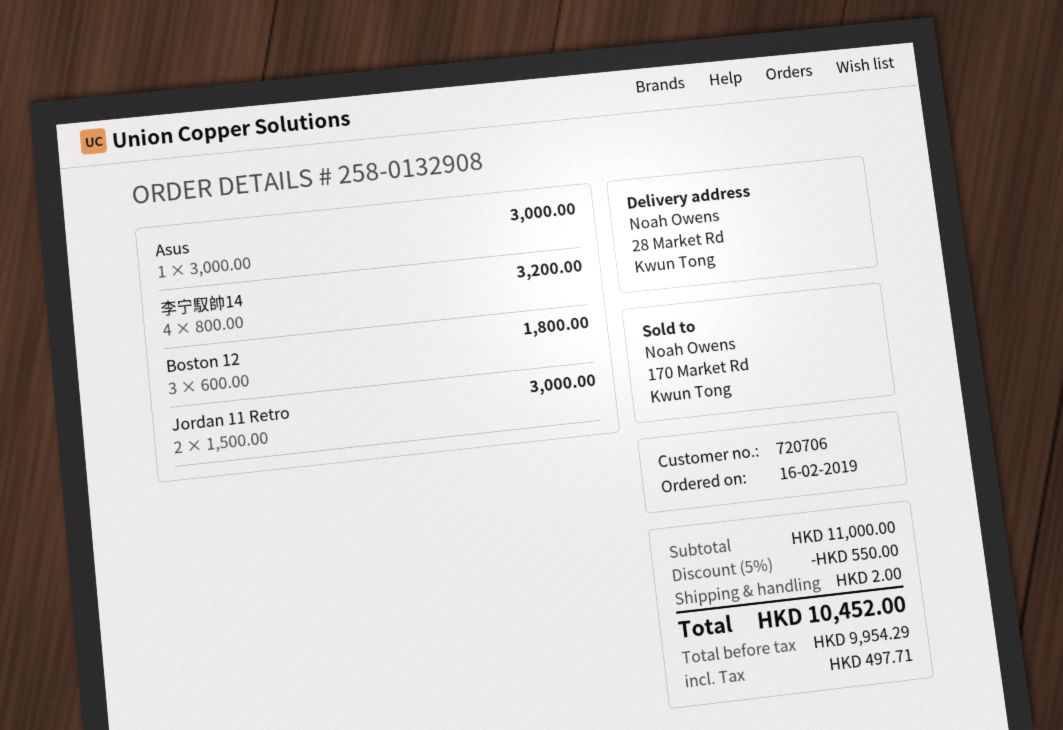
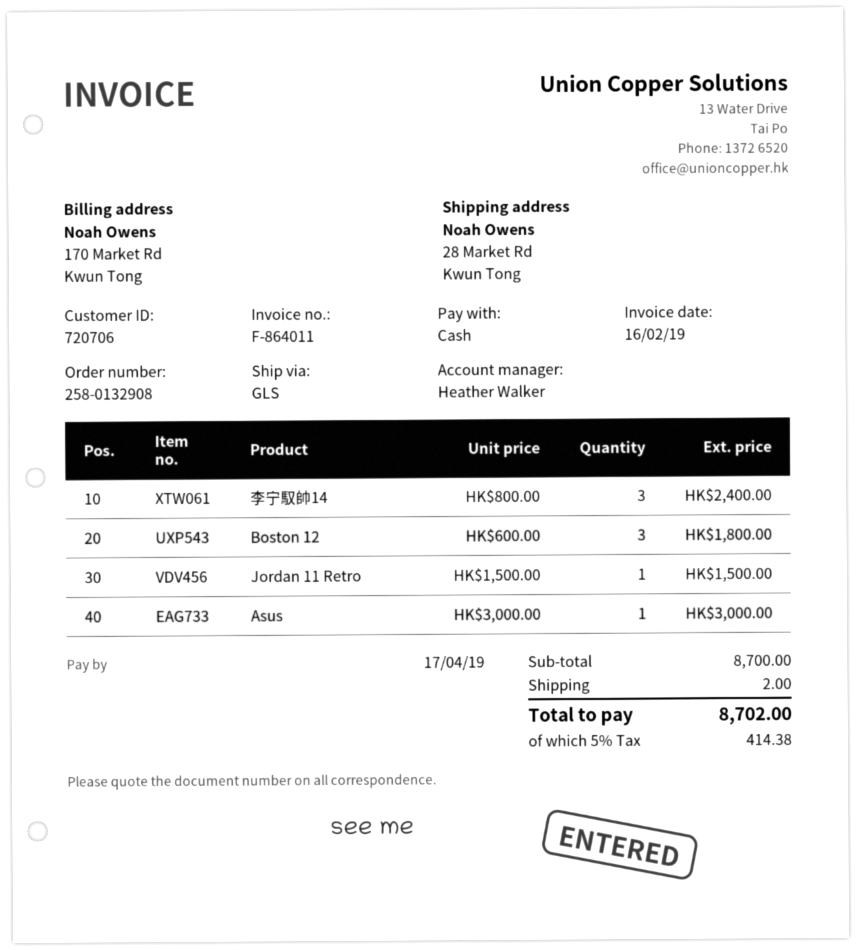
李宁馭帥14: 4 x 800.00 = 3200.00 -> 3 x 800.00 = 2400.00
Jordan 11 Retro: 2 x 1500.00 = 3000.00 -> 1 x 1500.00 = 1500.00
subtotal: 11000.00 -> 8700.00
discount: 5% = 550.00 -> none
tax: 497.71 -> 414.38
total: 10452.00 -> 8702.00

